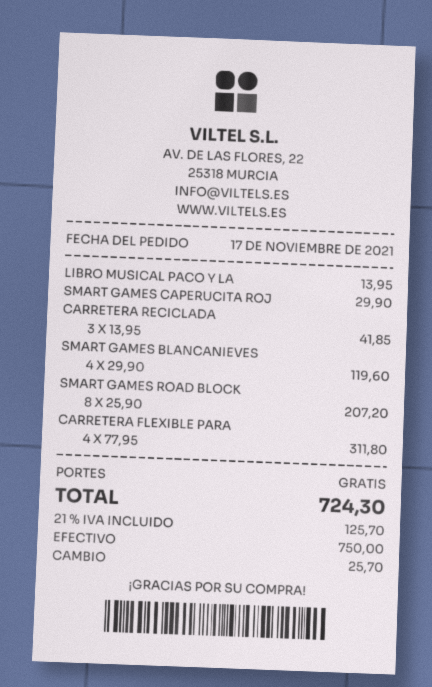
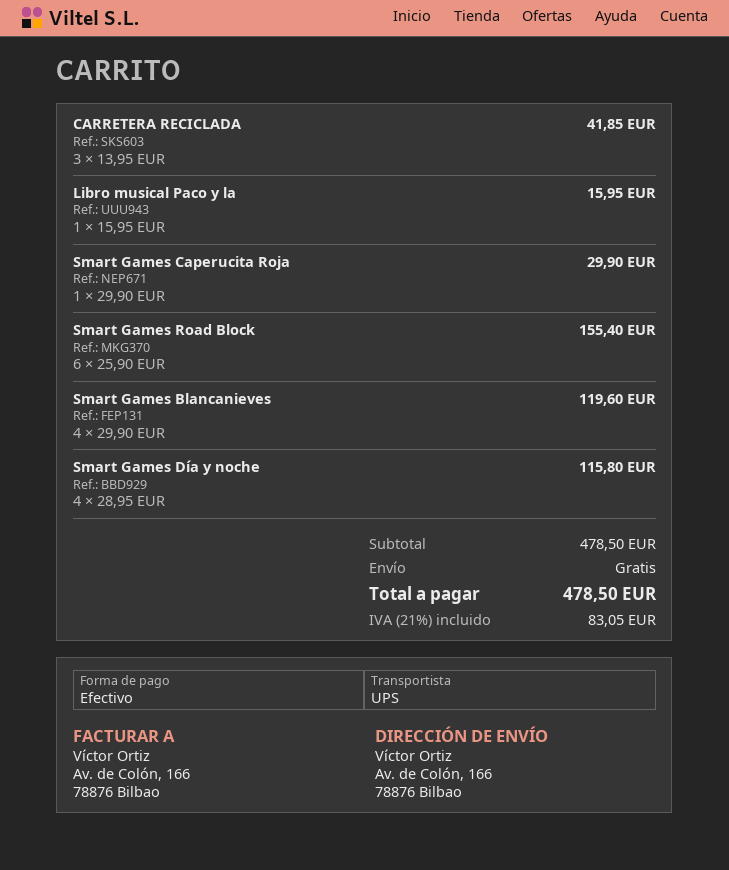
LIBRO MUSICAL PACO Y LA: 1 x 13.95 = 13.95 -> 1 x 15.95 = 15.95
SMART GAMES ROAD BLOCK: 8 x 25.90 = 207.20 -> 6 x 25.90 = 155.40
CARRETERA FLEXIBLE PARA: 4 x 77.95 = 311.80 -> none
Smart Games Día y noche: none -> 4 x 28.95 = 115.80
tax: 21% = 125.70 -> 21% = 83.05
total: 724.30 -> 478.50

